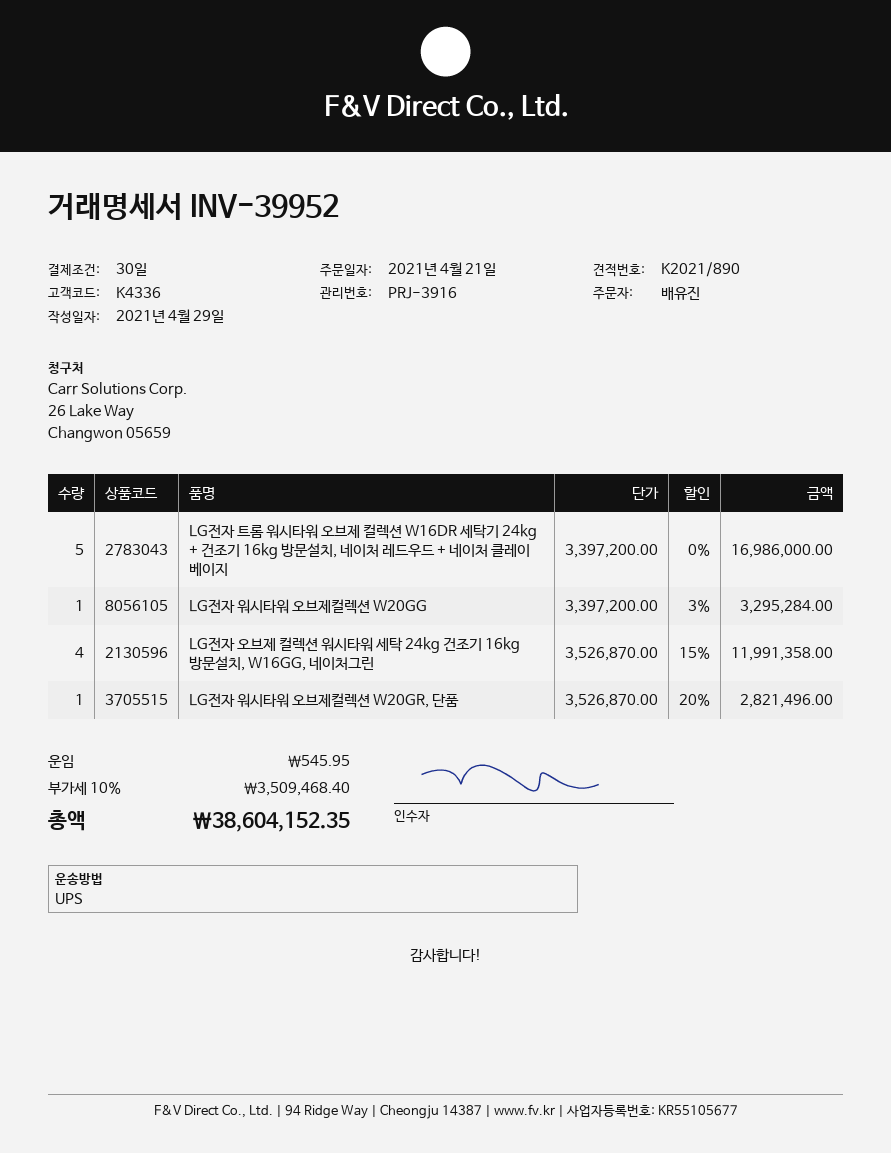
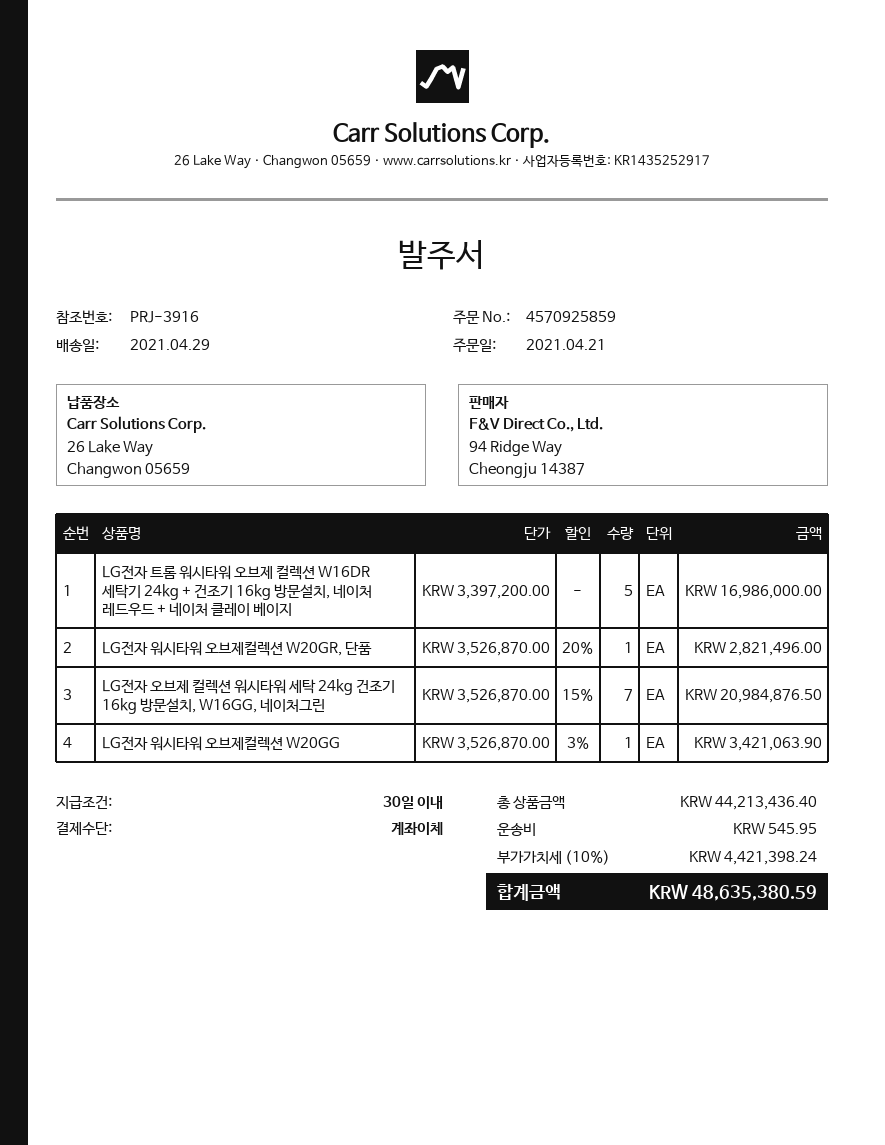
LG전자 워시타워 오브제컬렉션 W20GG: 1 x 3397200.00 - 3% = 3295284.00 -> 1 x 3526870.00 - 3% = 3421063.90
LG전자 오브제 컬렉션 워시타워 세탁 24kg 건조기 16kg 방문설치, W16GG, 네이처그린: 4 x 3526870.00 - 15% = 11991358.00 -> 7 x 3526870.00 - 15% = 20984876.50
tax: 10% = 3509468.40 -> 10% = 4421398.24
total: 38604152.35 -> 48635380.59

